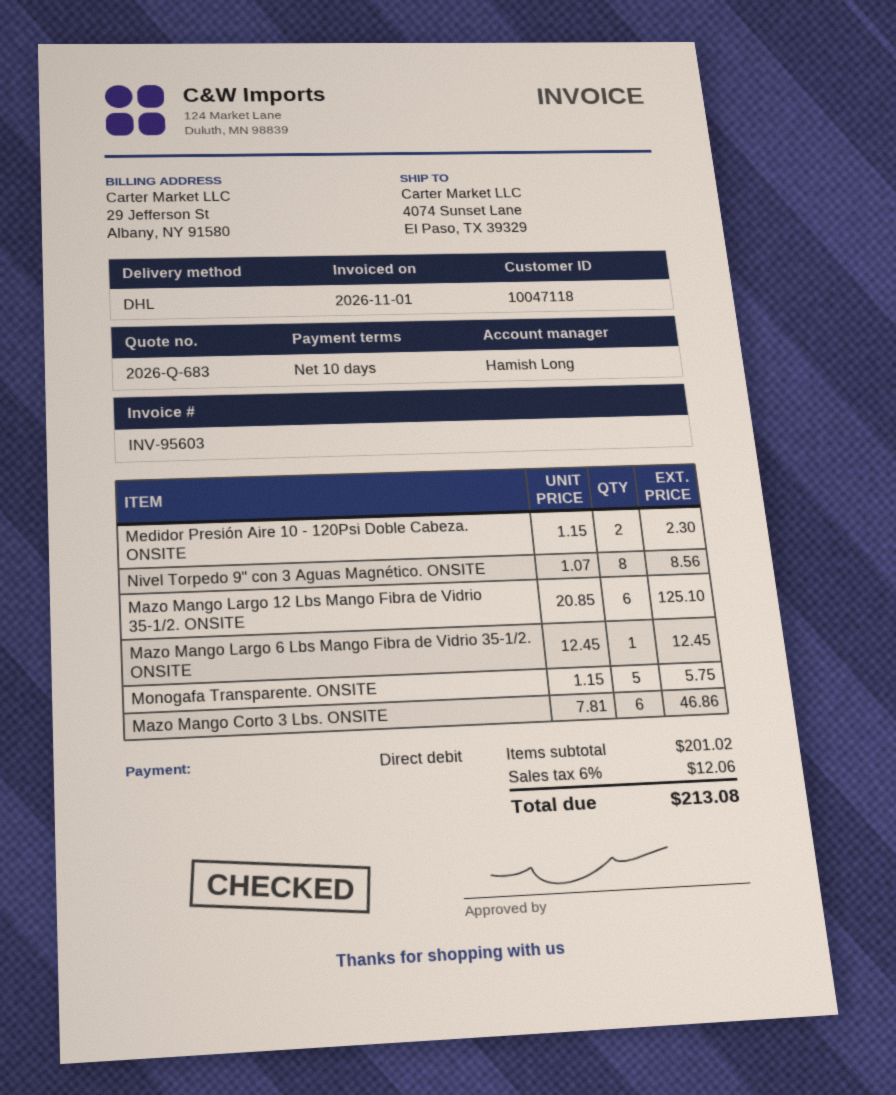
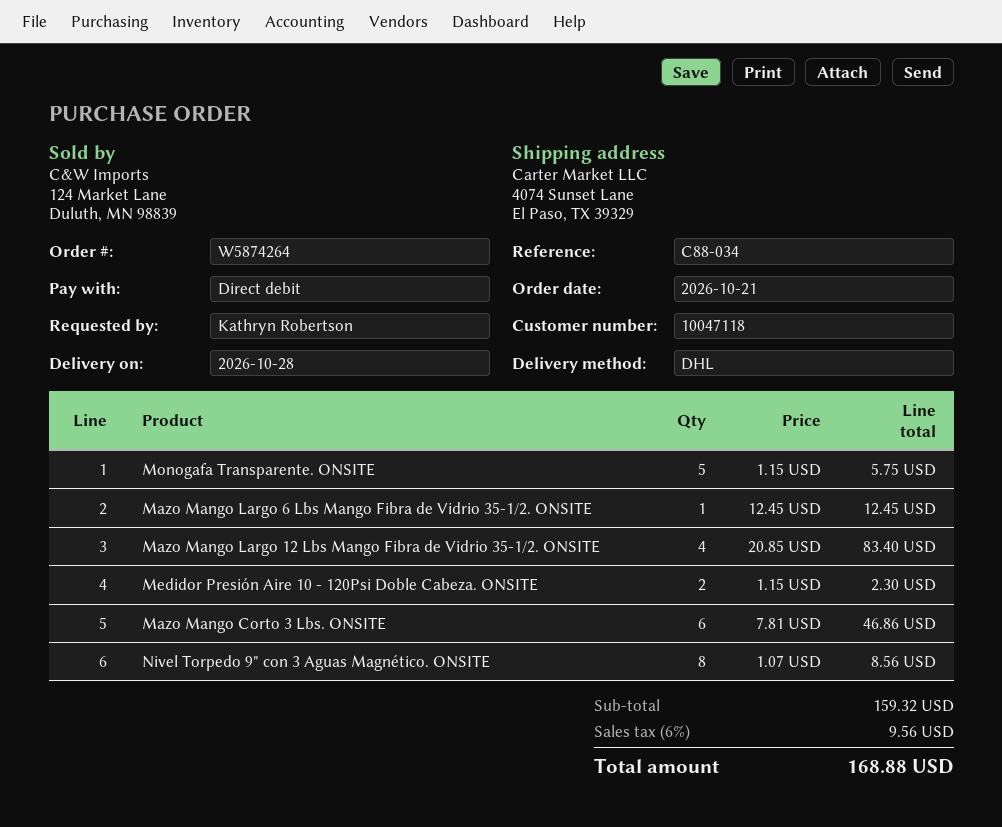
Mazo Mango Largo 12 Lbs Mango Fibra de Vidrio 35-1/2. ONSITE: 6 x 20.85 = 125.10 -> 4 x 20.85 = 83.40
subtotal: 201.02 -> 159.32
tax: 6% = 12.06 -> 6% = 9.56
total: 213.08 -> 168.88

